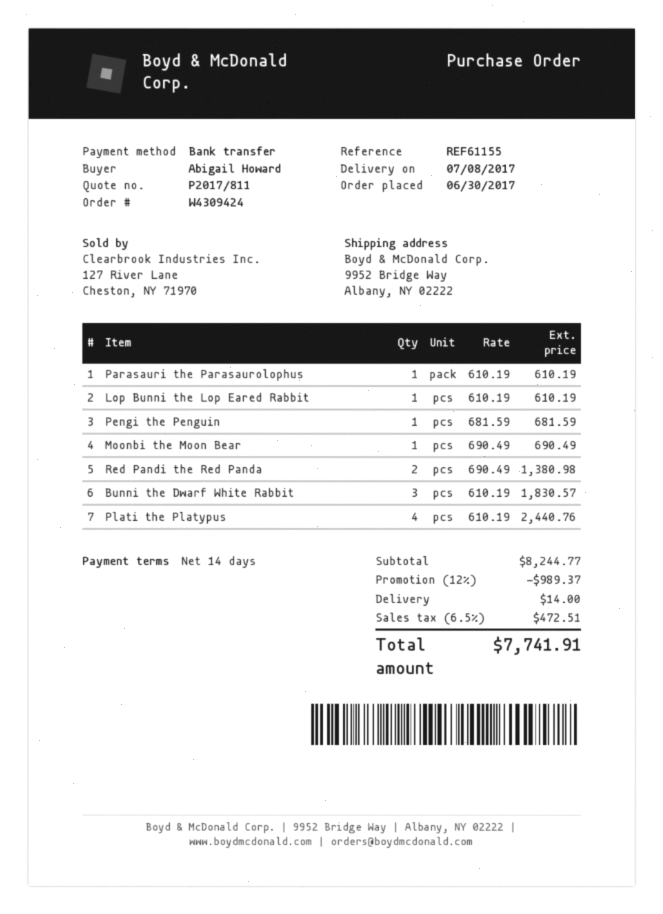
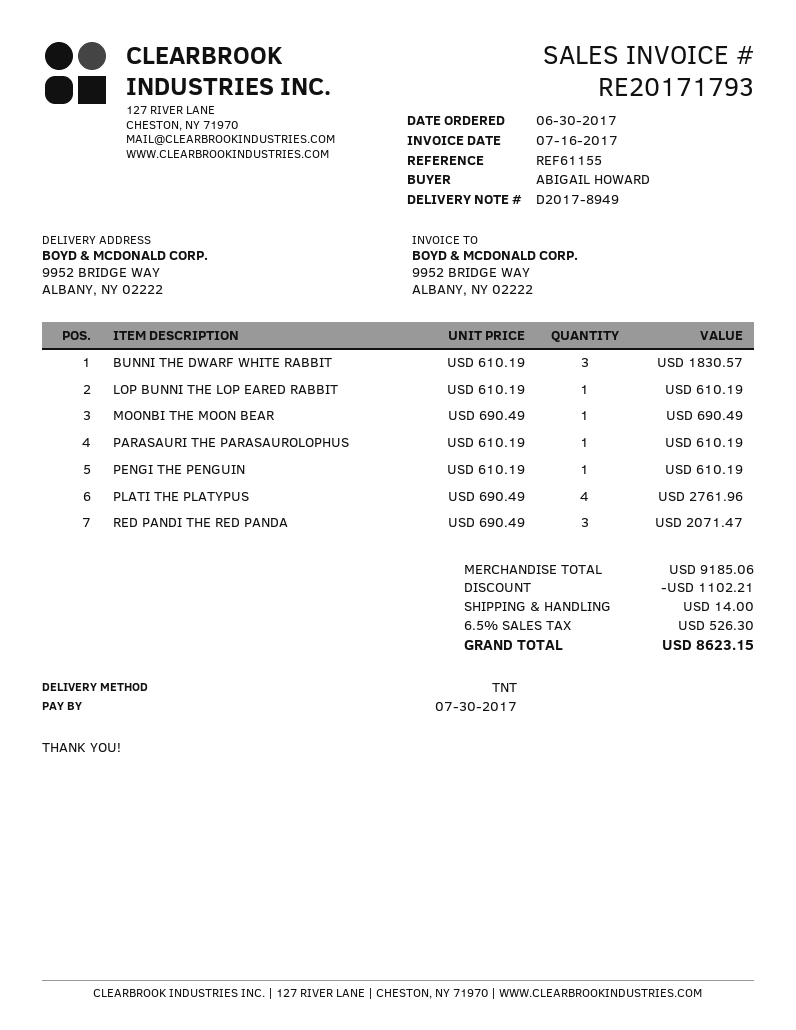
Pengi the Penguin: 1 x 681.59 = 681.59 -> 1 x 610.19 = 610.19
Red Pandi the Red Panda: 2 x 690.49 = 1380.98 -> 3 x 690.49 = 2071.47
Plati the Platypus: 4 x 610.19 = 2440.76 -> 4 x 690.49 = 2761.96
subtotal: 8244.77 -> 9185.06
discount: 989.37 -> 1102.21
tax: 6.5% = 472.51 -> 6.5% = 526.30
total: 7741.91 -> 8623.15

